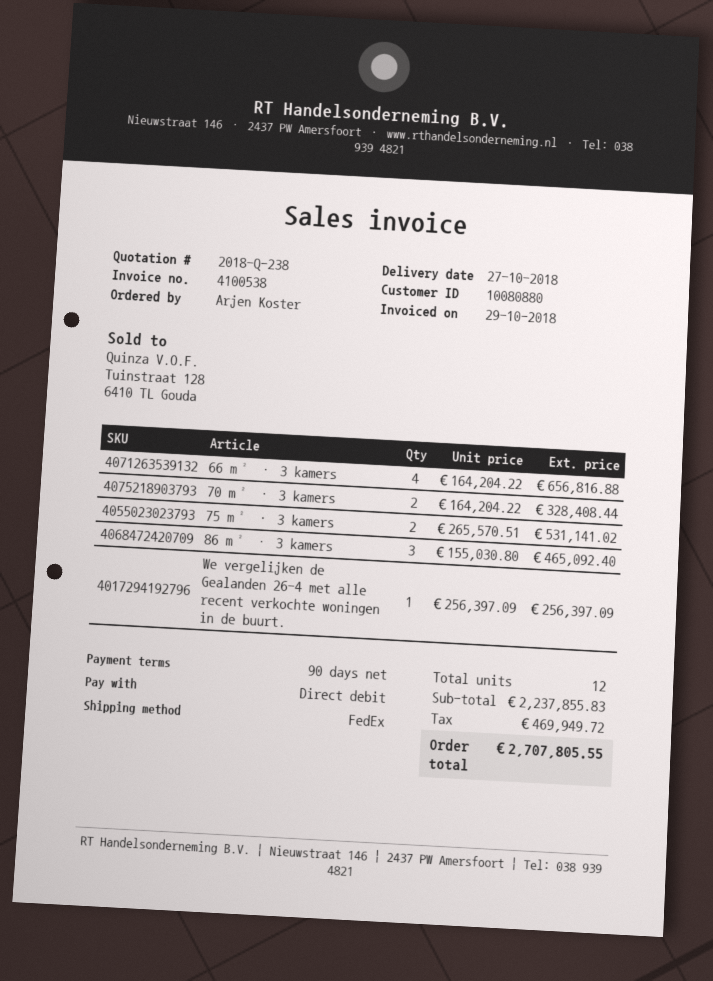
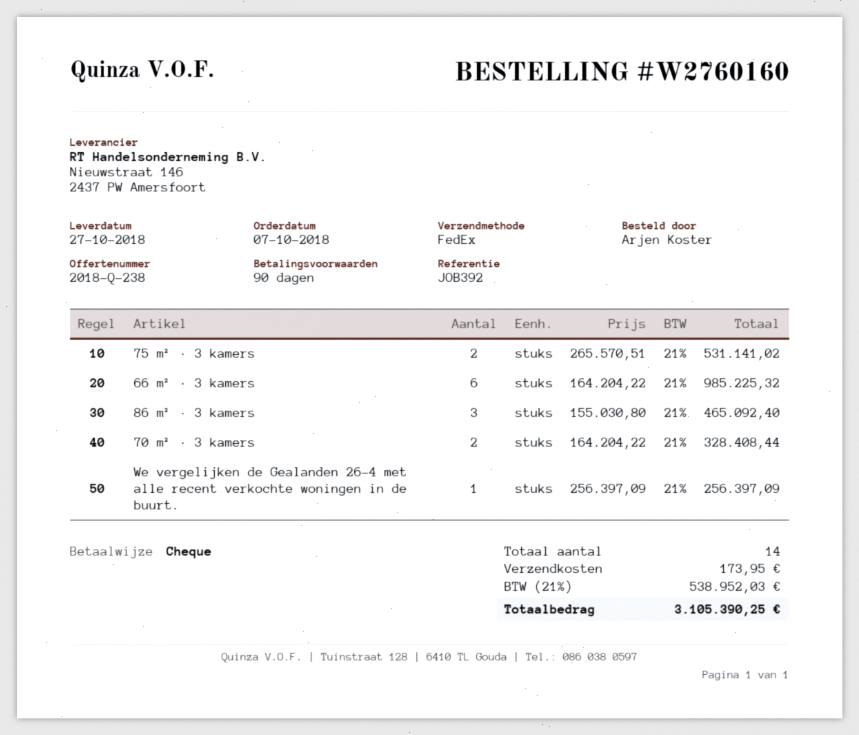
payment method: direct debit -> cheque
66 m² · 3 kamers: 4 x 164204.22 = 656816.88 -> 6 x 164204.22 = 985225.32
total quantity: 12 -> 14
shipping: none -> 173.95
tax: 469949.72 -> 538952.03
total: 2707805.55 -> 3105390.25

